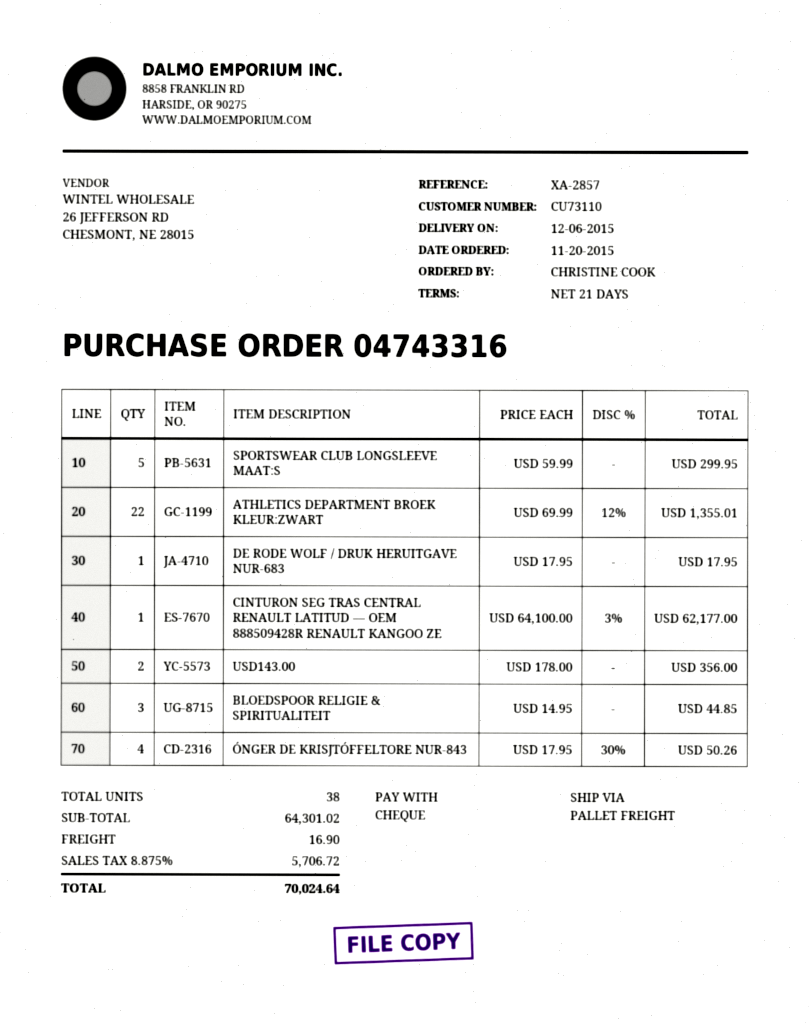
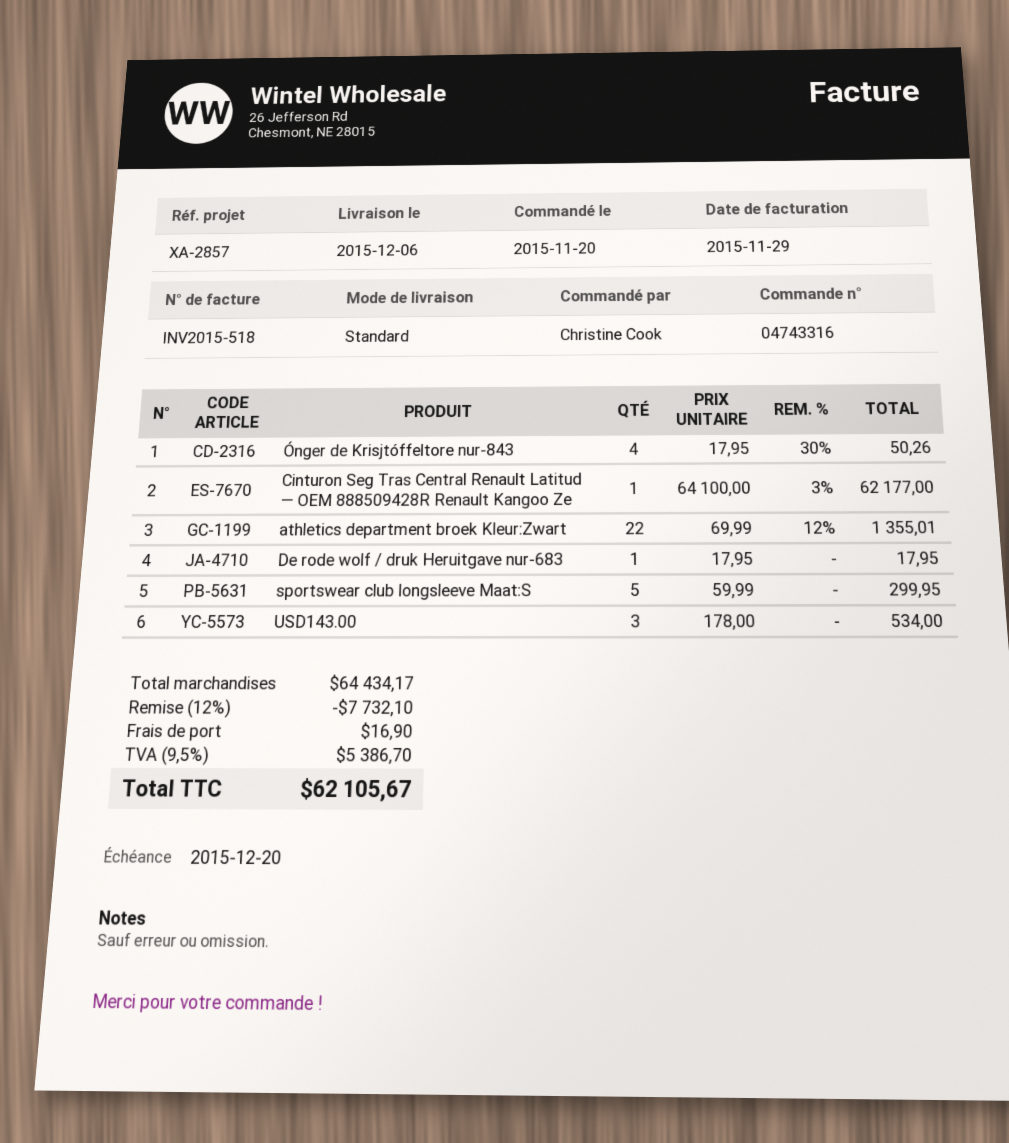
shipping method: pallet freight -> standard
USD143.00: 2 x 178.00 = 356.00 -> 3 x 178.00 = 534.00
BLOEDSPOOR RELIGIE & SPIRITUALITEIT: 3 x 14.95 = 44.85 -> none
subtotal: 64301.02 -> 64434.17
discount: none -> 12% = 7732.10
tax: 8.875% = 5706.72 -> 9.5% = 5386.70
total: 70024.64 -> 62105.67

